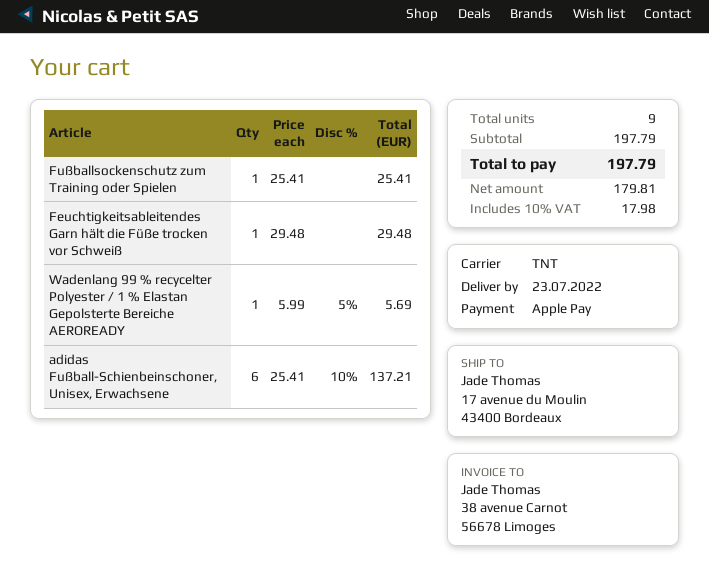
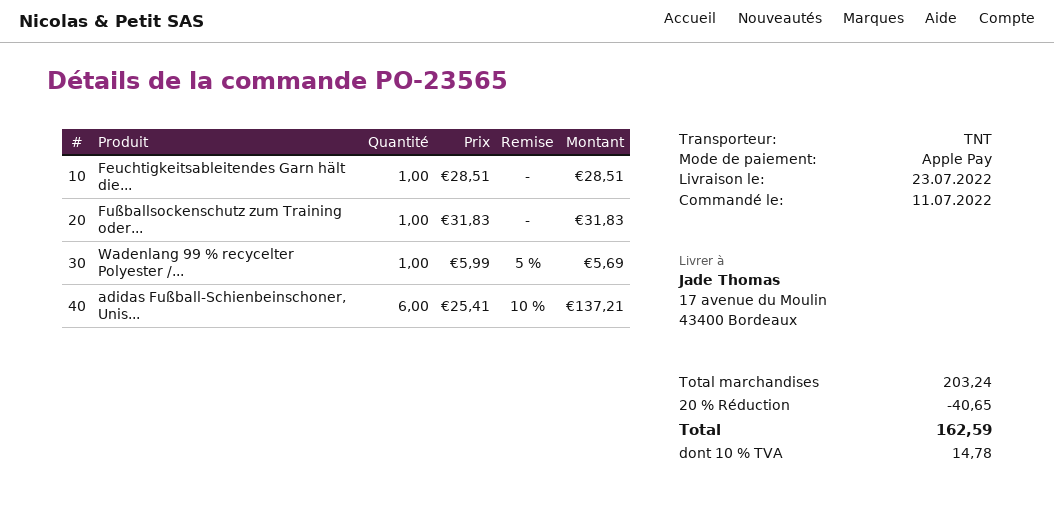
Fußballsockenschutz zum Training oder Spielen: 1 x 25.41 = 25.41 -> 1 x 31.83 = 31.83
Feuchtigkeitsableitendes Garn hält die Füße trocken vor Schweiß: 1 x 29.48 = 29.48 -> 1 x 28.51 = 28.51
subtotal: 197.79 -> 203.24
discount: none -> 20% = 40.65
tax: 10% = 17.98 -> 10% = 14.78
total: 197.79 -> 162.59

